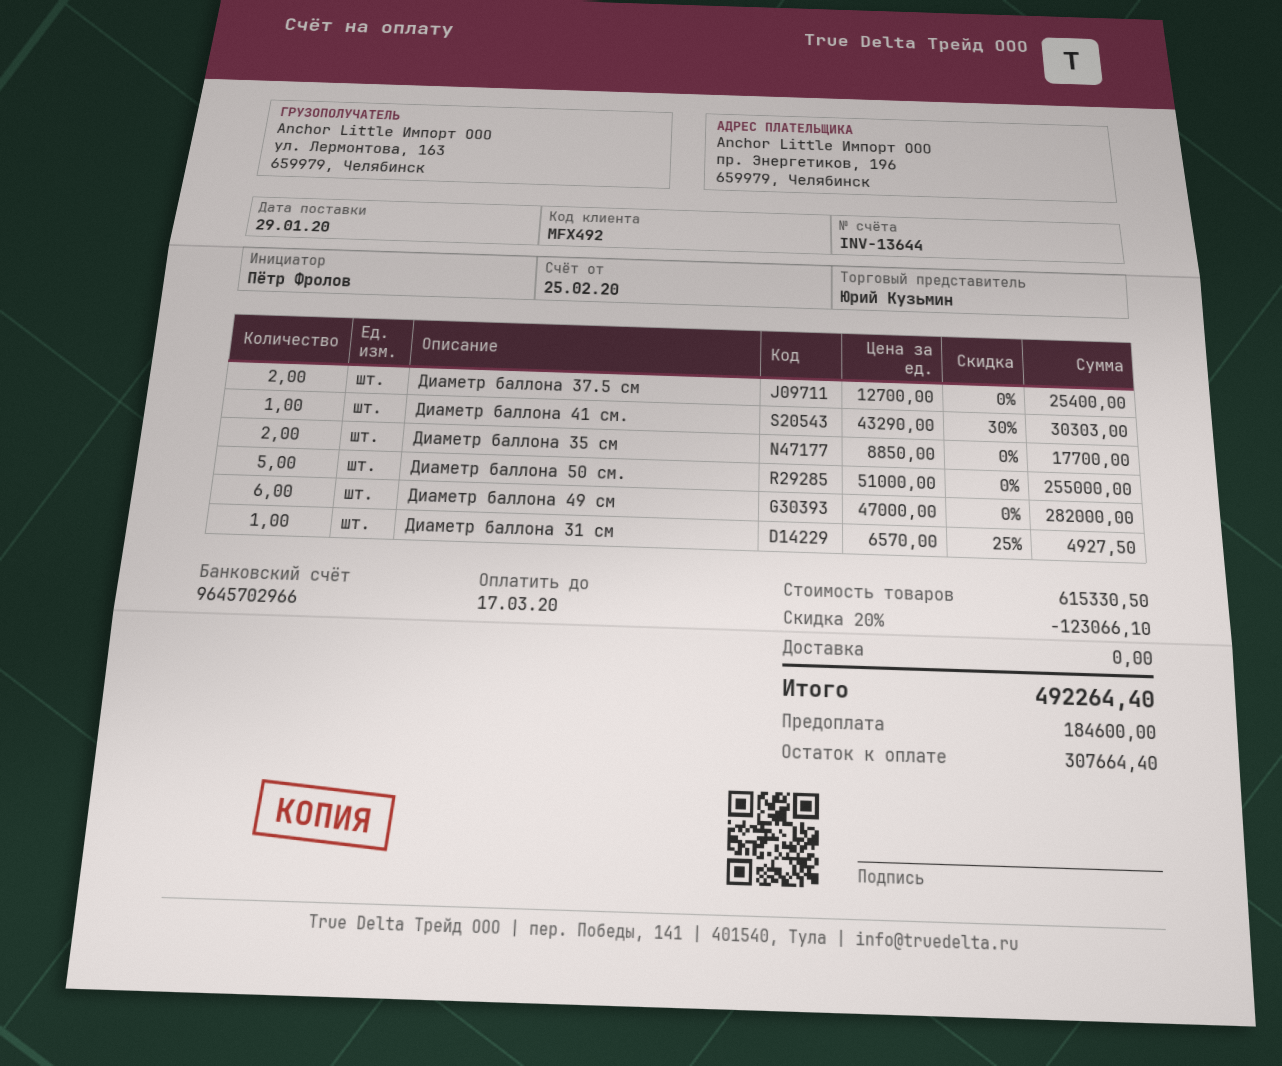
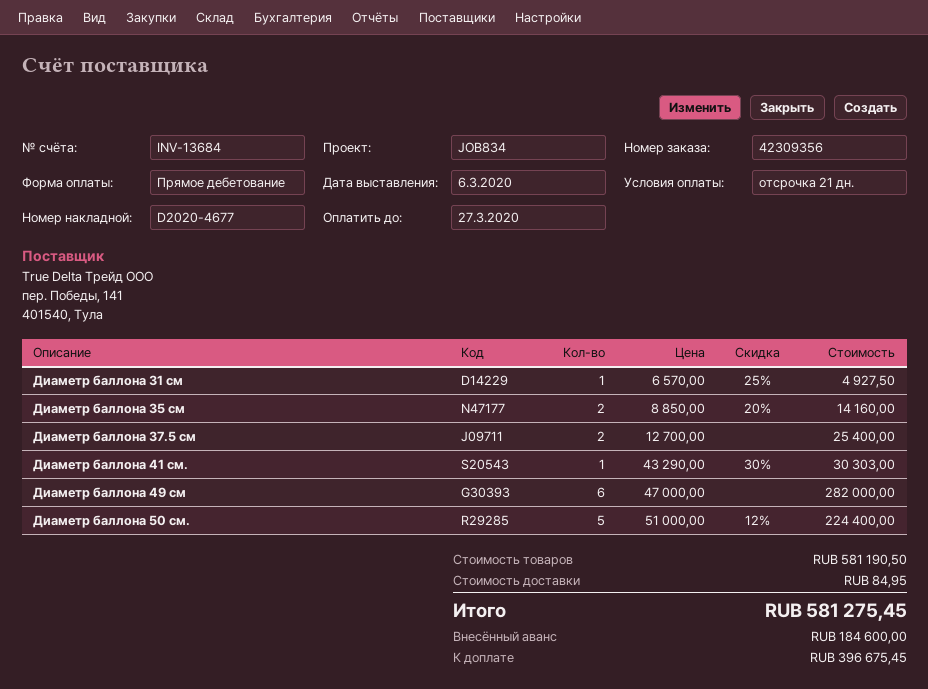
invoice number: INV-13644 -> INV-13684
invoice date: 2020-02-25 -> 2020-03-06
due date: 2020-03-17 -> 2020-03-27
Диаметр баллона 35 см: 2 x 8850.00 = 17700.00 -> 2 x 8850.00 - 20% = 14160.00
Диаметр баллона 50 см.: 5 x 51000.00 = 255000.00 -> 5 x 51000.00 - 12% = 224400.00
subtotal: 615330.50 -> 581190.50
discount: 20% = 123066.10 -> none
shipping: 0.00 -> 84.95
total: 492264.40 -> 581275.45
balance: 307664.40 -> 396675.45

